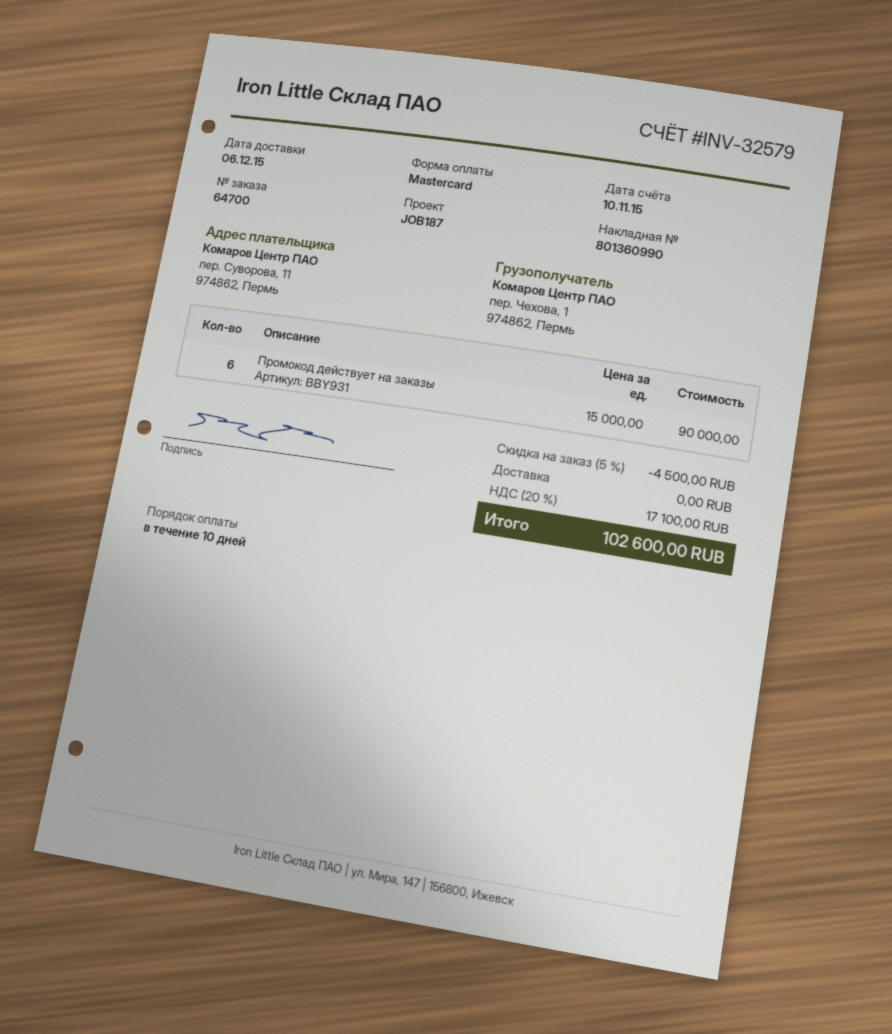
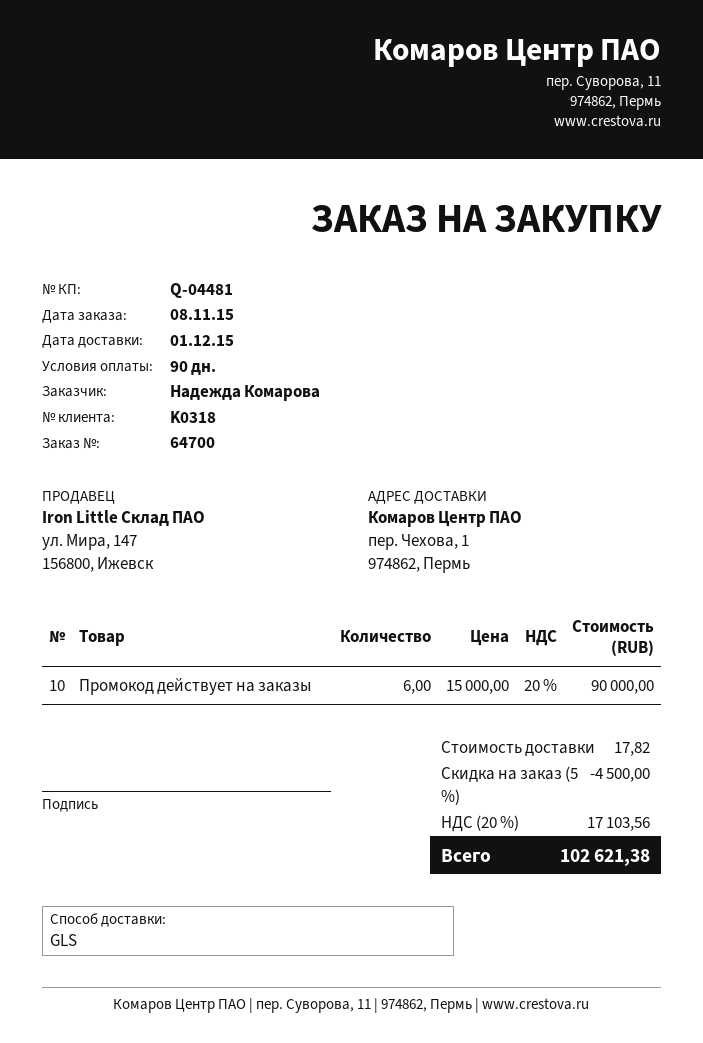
delivery date: 2015-12-06 -> 2015-12-01
payment terms: 10 days -> 90 days
shipping: 0.00 -> 17.82
tax: 20% = 17100.00 -> 20% = 17103.56
total: 102600.00 -> 102621.38

